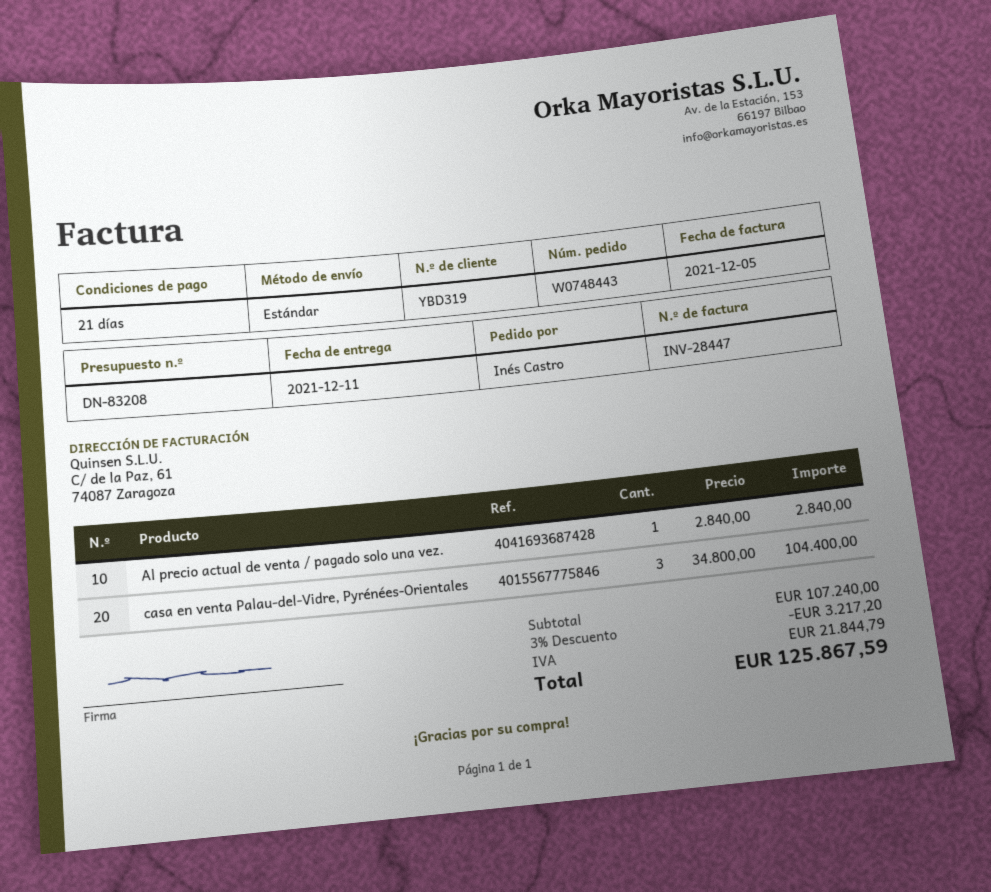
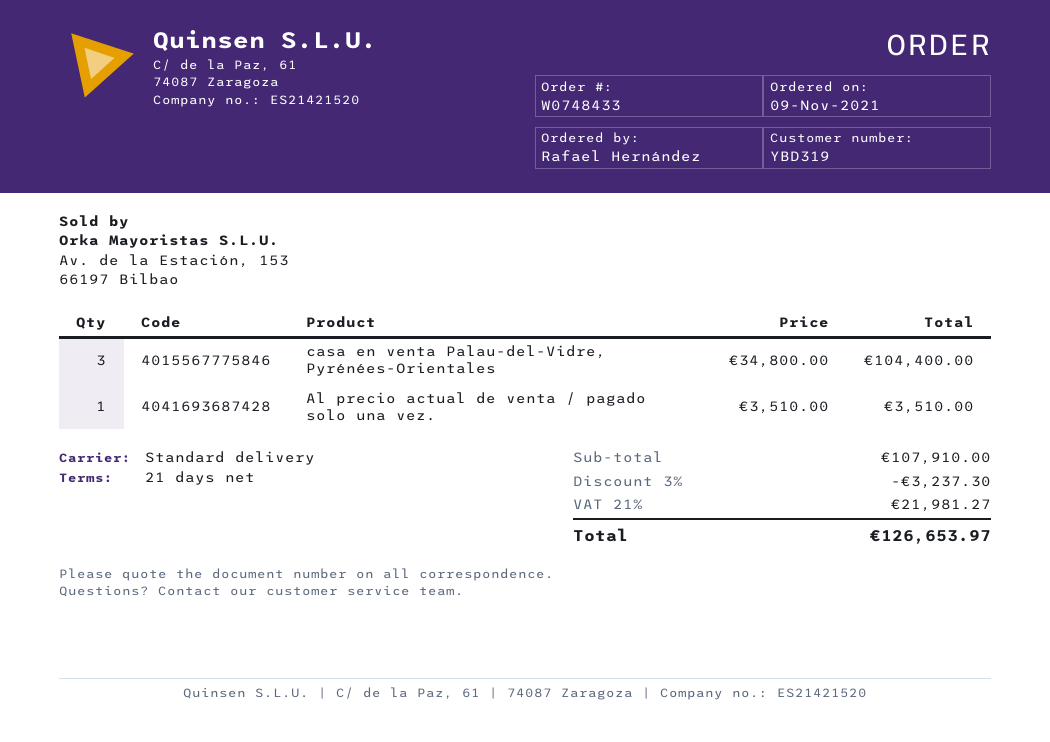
order number: W0748443 -> W0748433
ordered by: Inés Castro -> Rafael Hernández
Al precio actual de venta / pagado solo una vez.: 1 x 2840.00 = 2840.00 -> 1 x 3510.00 = 3510.00
subtotal: 107240.00 -> 107910.00
discount: 3% = 3217.20 -> 3% = 3237.30
tax: 21844.79 -> 21981.27
total: 125867.59 -> 126653.97

